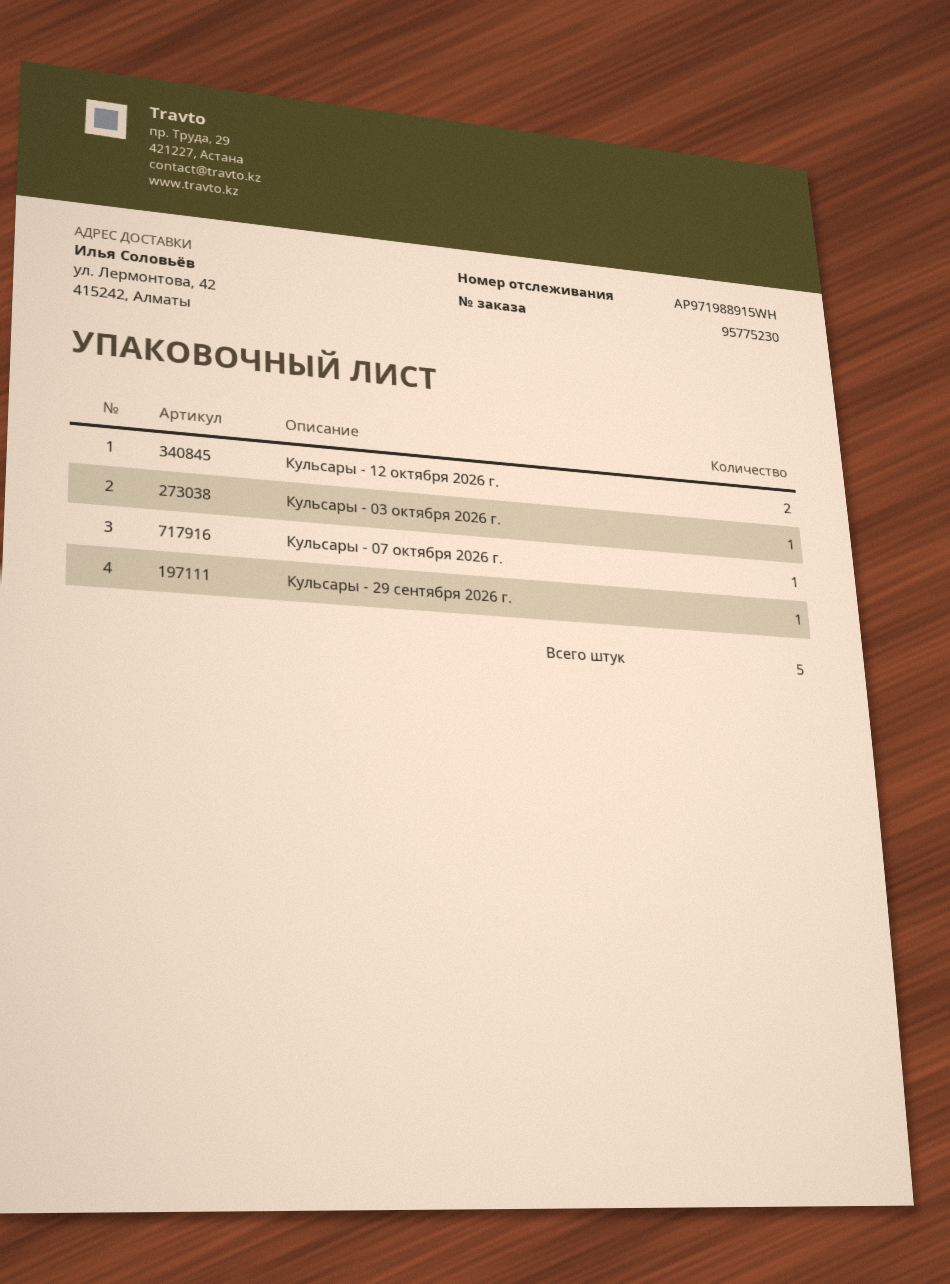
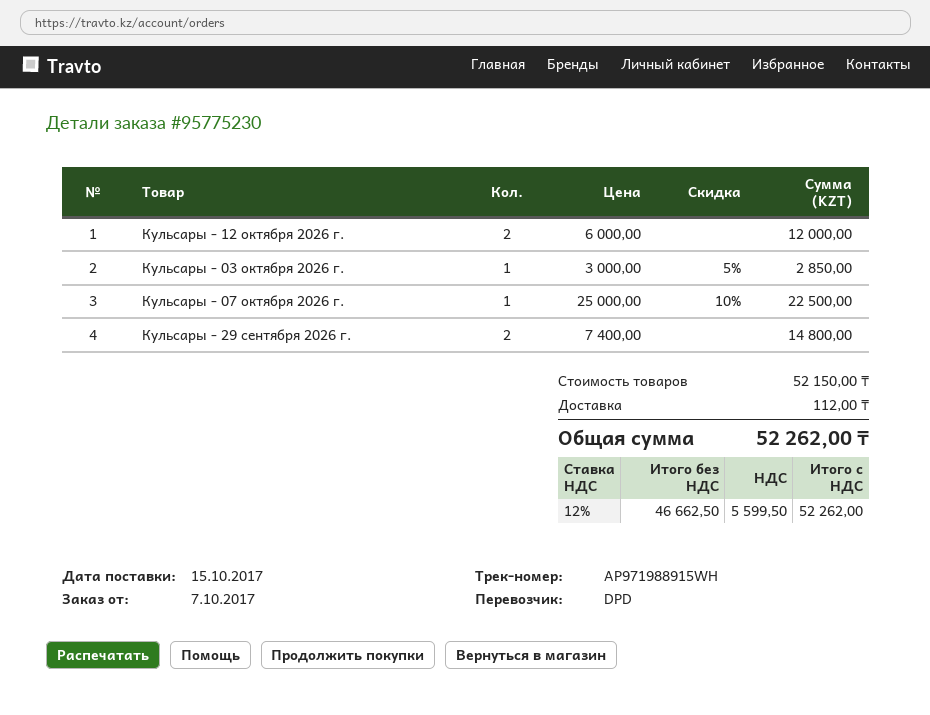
Кульсары - 29 сентября 2026 г.: 1 -> 2

